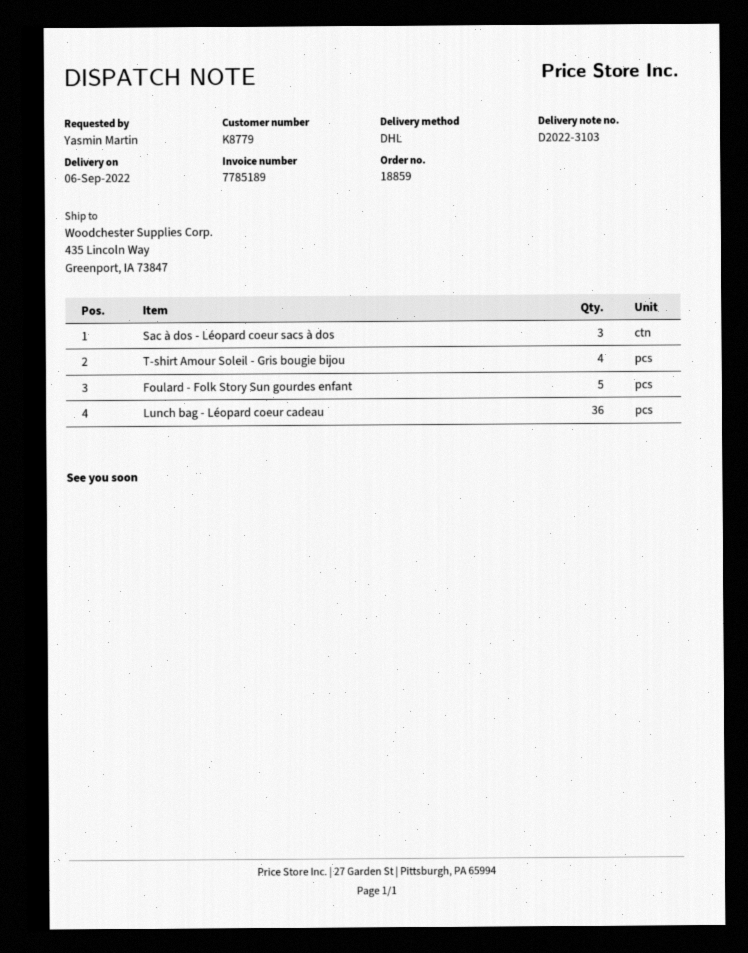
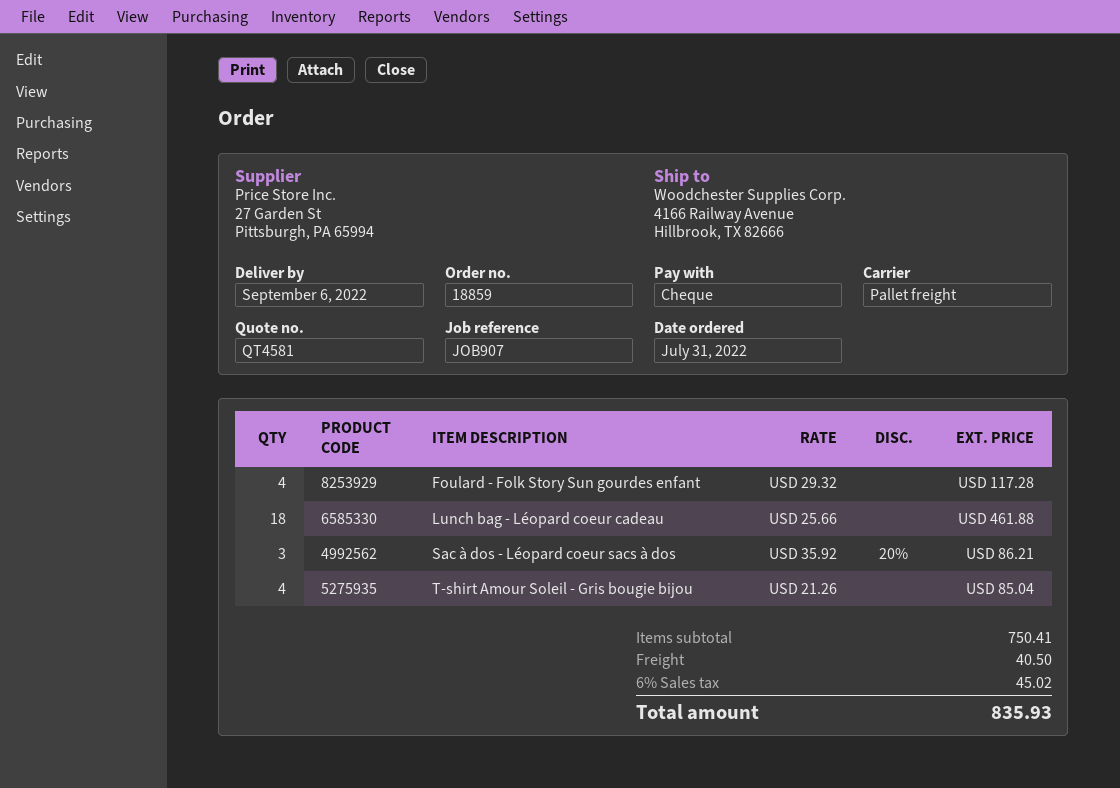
shipping method: DHL -> pallet freight
ship to: 435 Lincoln Way, Greenport, IA 73847 -> 4166 Railway Avenue, Hillbrook, TX 82666
Foulard - Folk Story Sun gourdes enfant: 5 -> 4
Lunch bag - Léopard coeur cadeau: 36 -> 18

